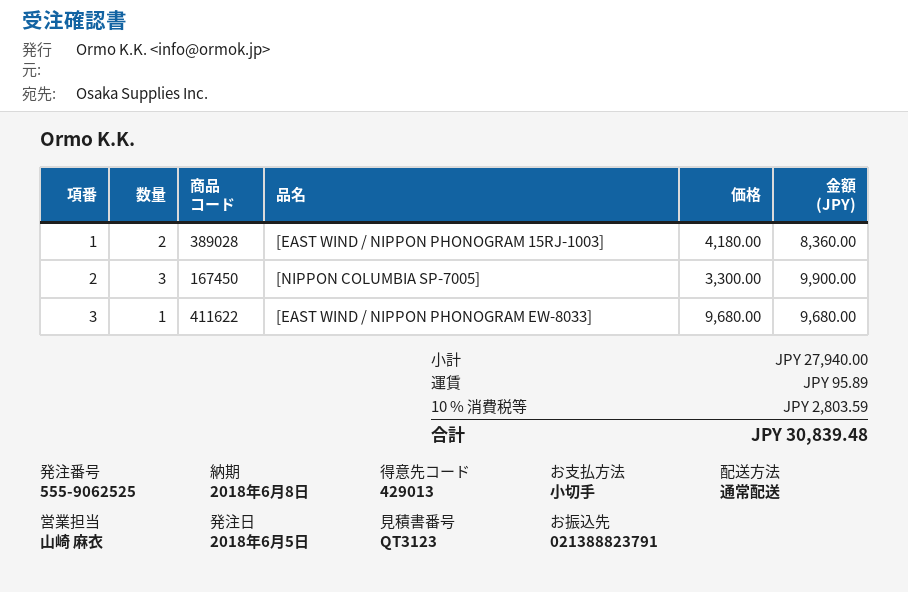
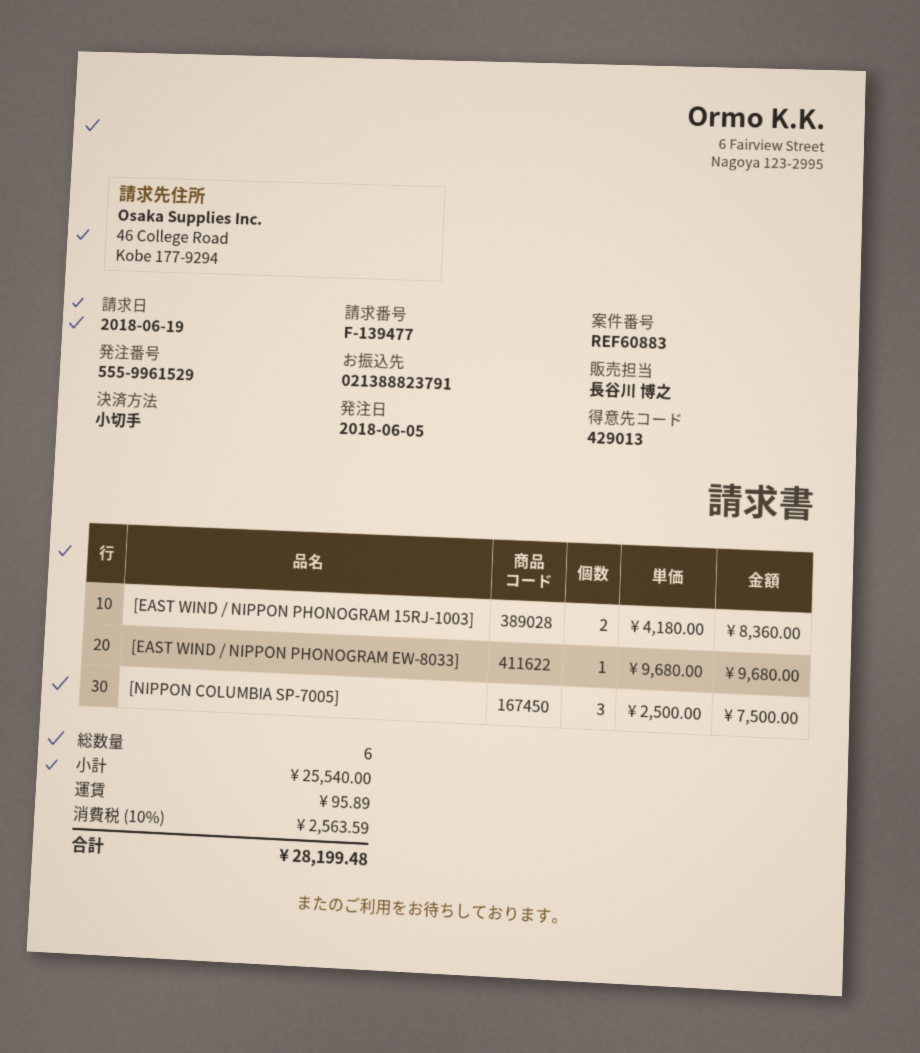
order number: 555-9062525 -> 555-9961529
sales rep: 山崎 麻衣 -> 長谷川 博之
[NIPPON COLUMBIA SP-7005]: 3 x 3300.00 = 9900.00 -> 3 x 2500.00 = 7500.00
subtotal: 27940.00 -> 25540.00
tax: 10% = 2803.59 -> 10% = 2563.59
total: 30839.48 -> 28199.48

